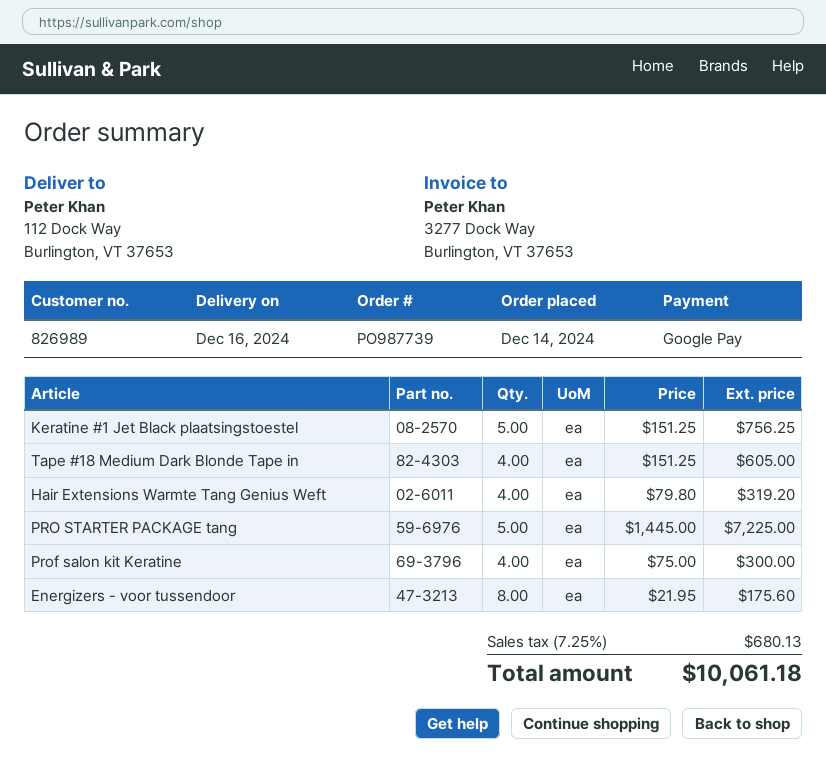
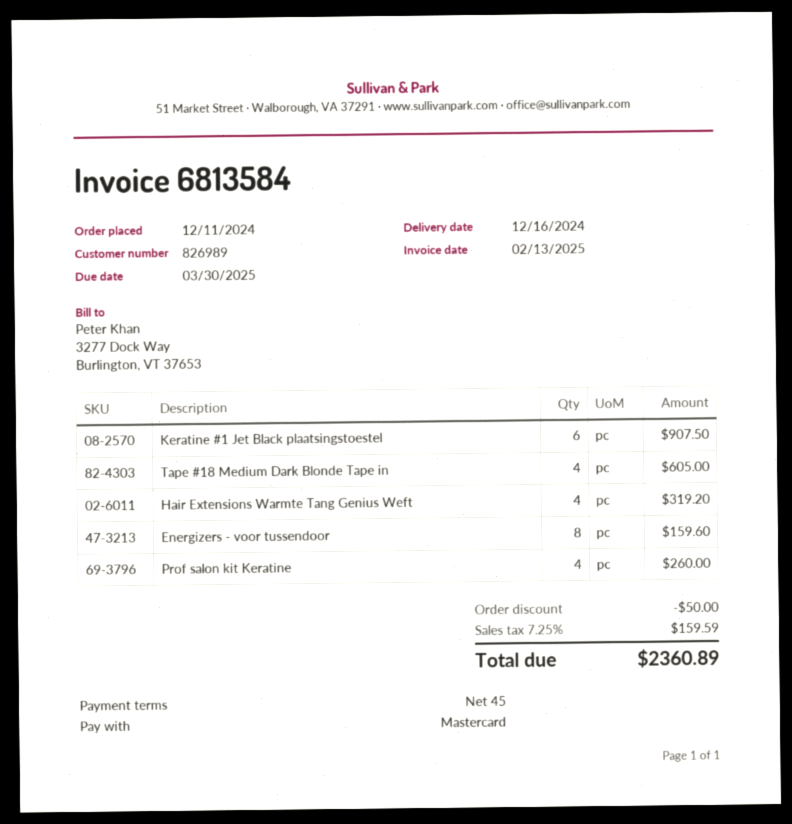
order date: 2024-12-14 -> 2024-12-11
payment method: Google Pay -> Mastercard
Keratine #1 Jet Black plaatsingstoestel: 5 for 756.25 -> 6 for 907.50
PRO STARTER PACKAGE tang: 5 for 7225.00 -> none
Prof salon kit Keratine: 4 for 300.00 -> 4 for 260.00
Energizers - voor tussendoor: 8 for 175.60 -> 8 for 159.60
discount: none -> 50.00
tax: 7.25% = 680.13 -> 7.25% = 159.59
total: 10061.18 -> 2360.89

